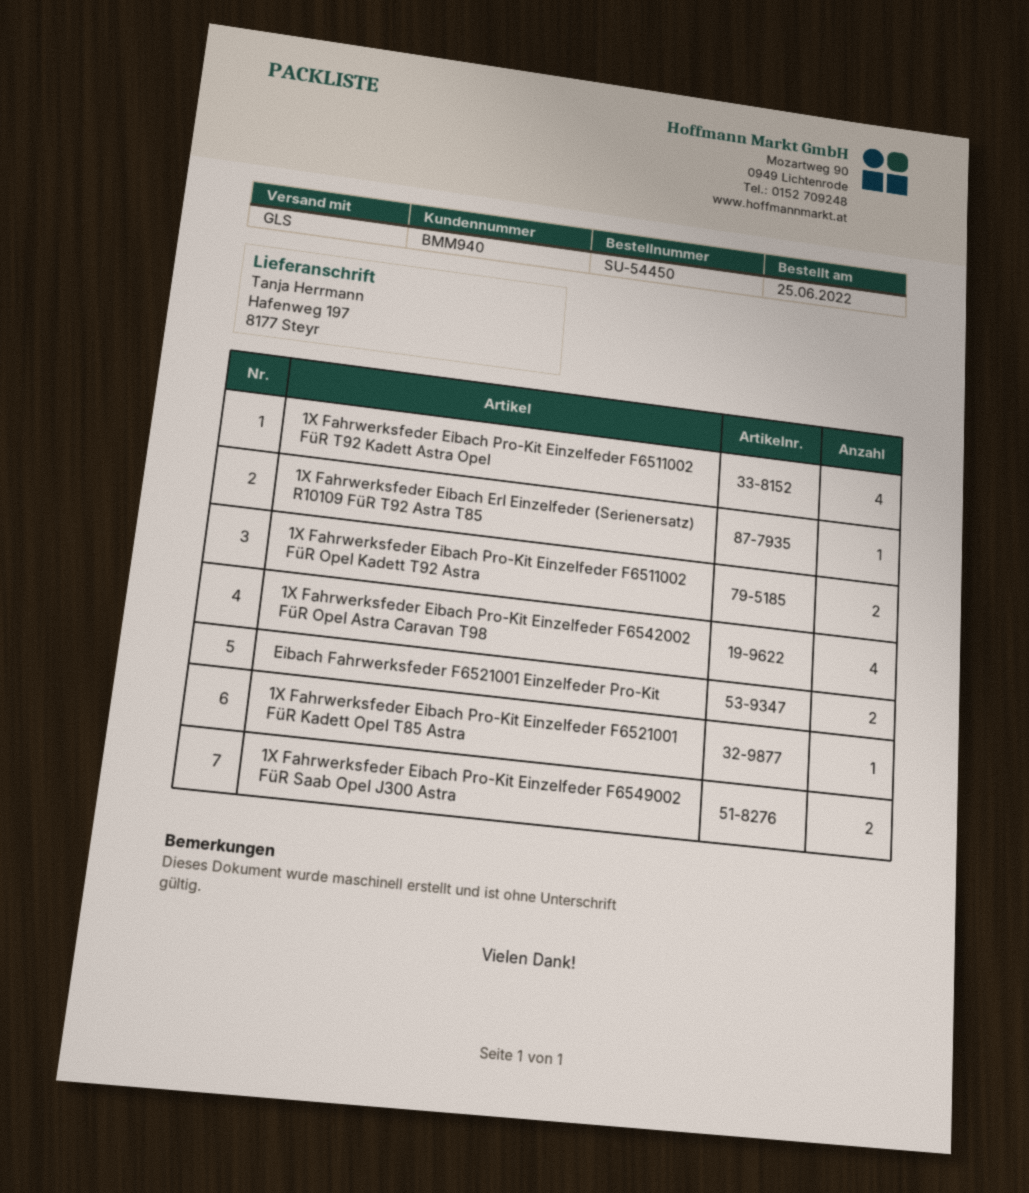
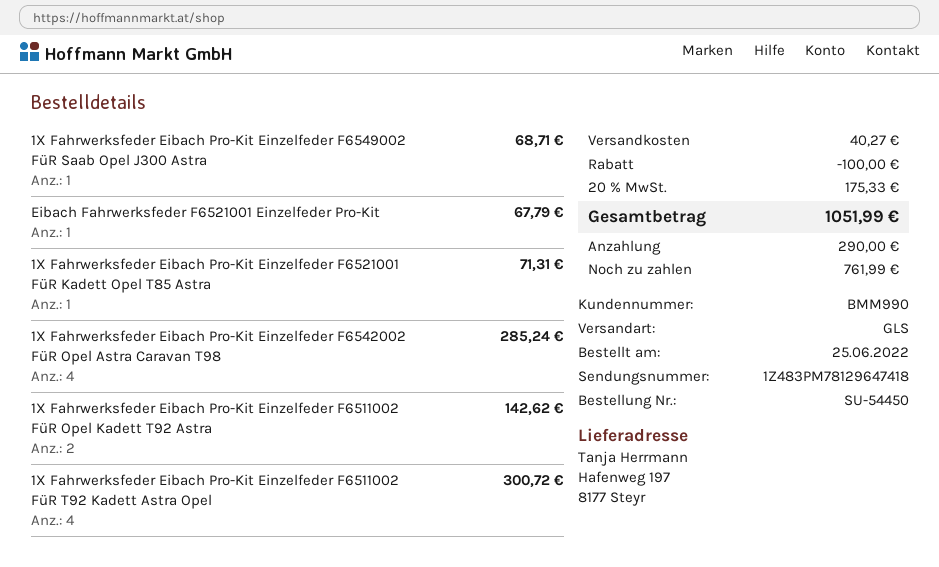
customer number: BMM940 -> BMM990
1X Fahrwerksfeder Eibach Erl Einzelfeder (Serienersatz) R10109 FüR T92 Astra T85: 1 -> none
Eibach Fahrwerksfeder F6521001 Einzelfeder Pro-Kit: 2 -> 1
1X Fahrwerksfeder Eibach Pro-Kit Einzelfeder F6549002 FüR Saab Opel J300 Astra: 2 -> 1

